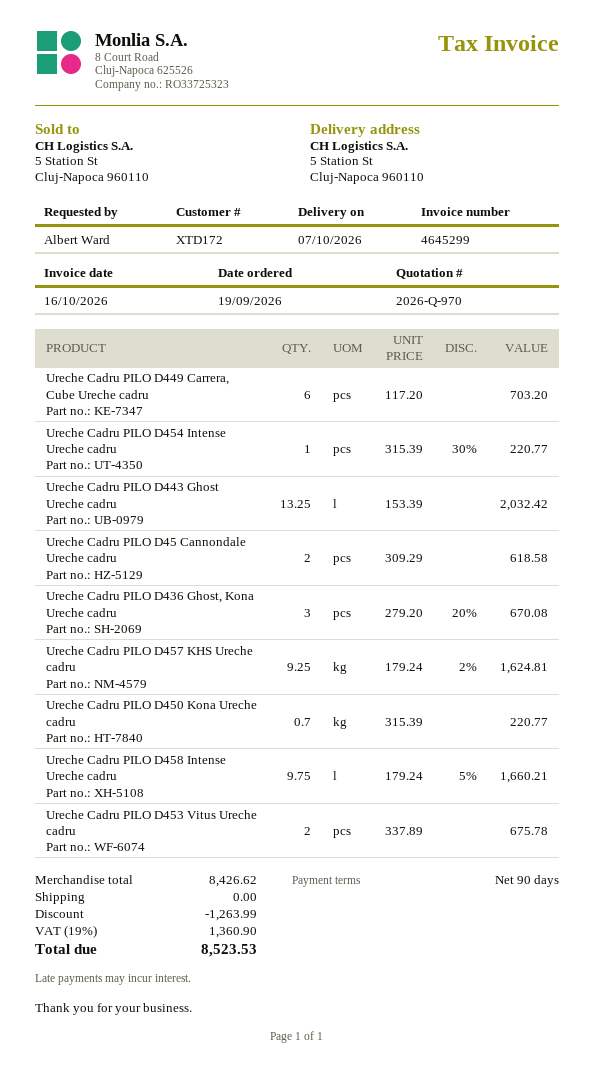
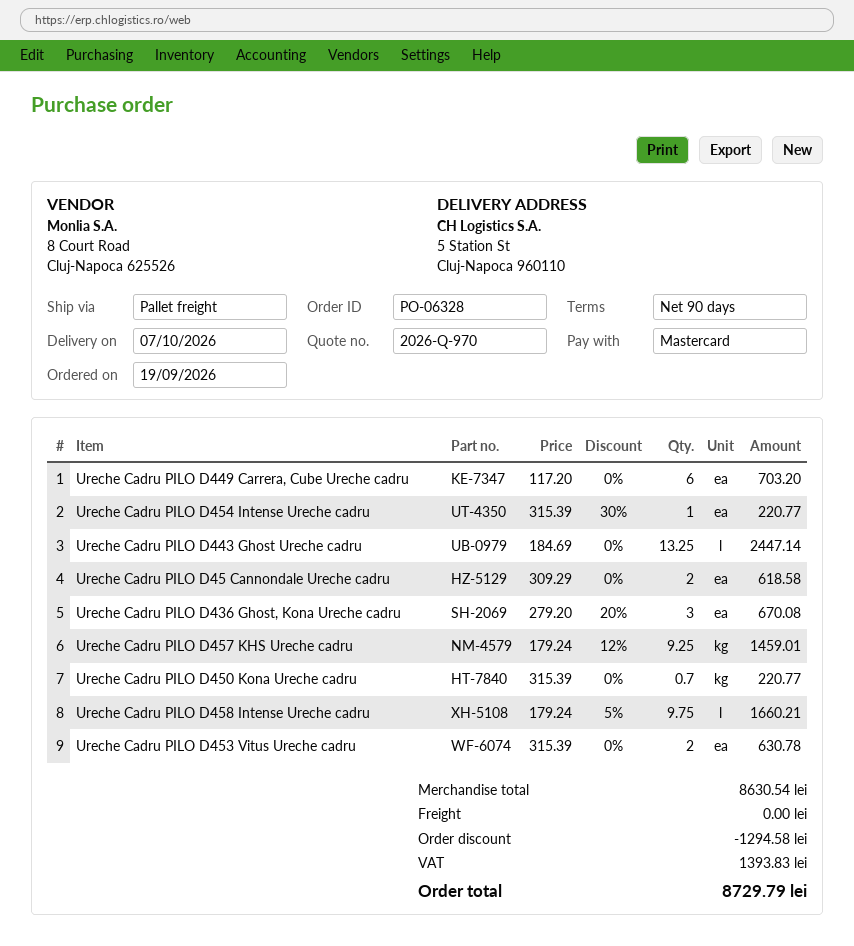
Ureche Cadru PILO D443 Ghost Ureche cadru: 13.25 x 153.39 = 2032.42 -> 13.25 x 184.69 = 2447.14
Ureche Cadru PILO D457 KHS Ureche cadru: 9.25 x 179.24 - 2% = 1624.81 -> 9.25 x 179.24 - 12% = 1459.01
Ureche Cadru PILO D453 Vitus Ureche cadru: 2 x 337.89 = 675.78 -> 2 x 315.39 = 630.78
subtotal: 8426.62 -> 8630.54
discount: 1263.99 -> 1294.58
tax: 1360.90 -> 1393.83
total: 8523.53 -> 8729.79

